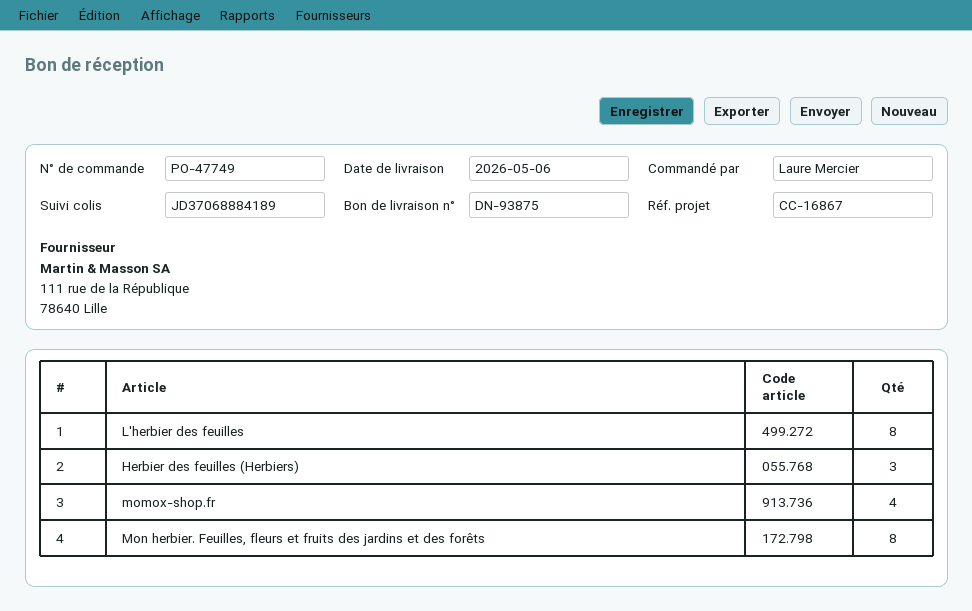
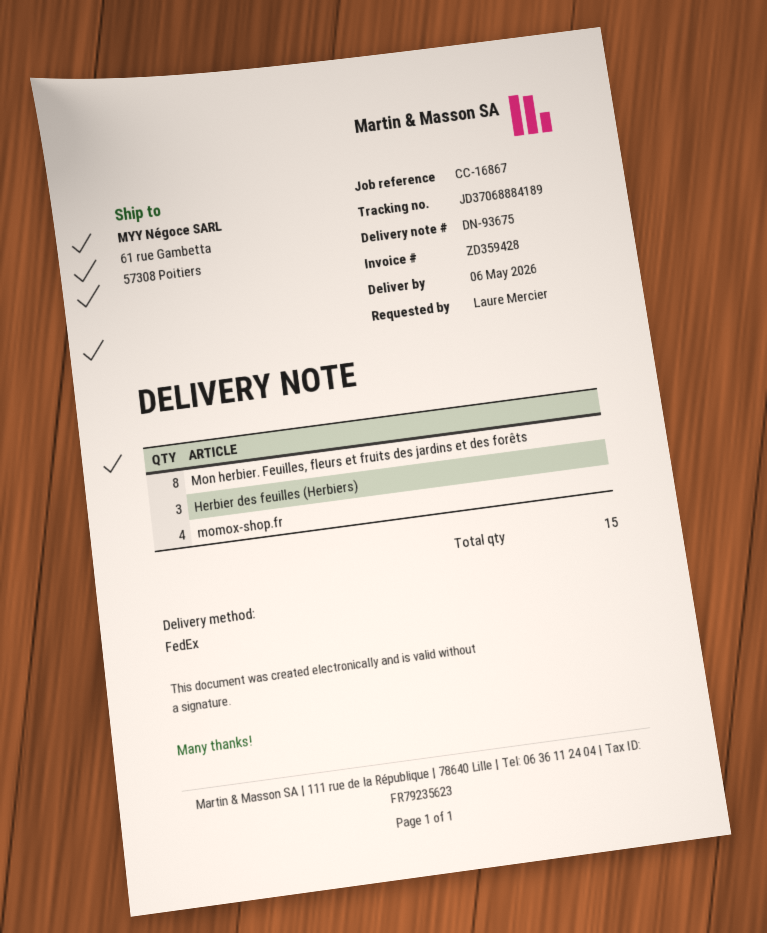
delivery note number: DN-93875 -> DN-93675
L'herbier des feuilles: 8 -> none

